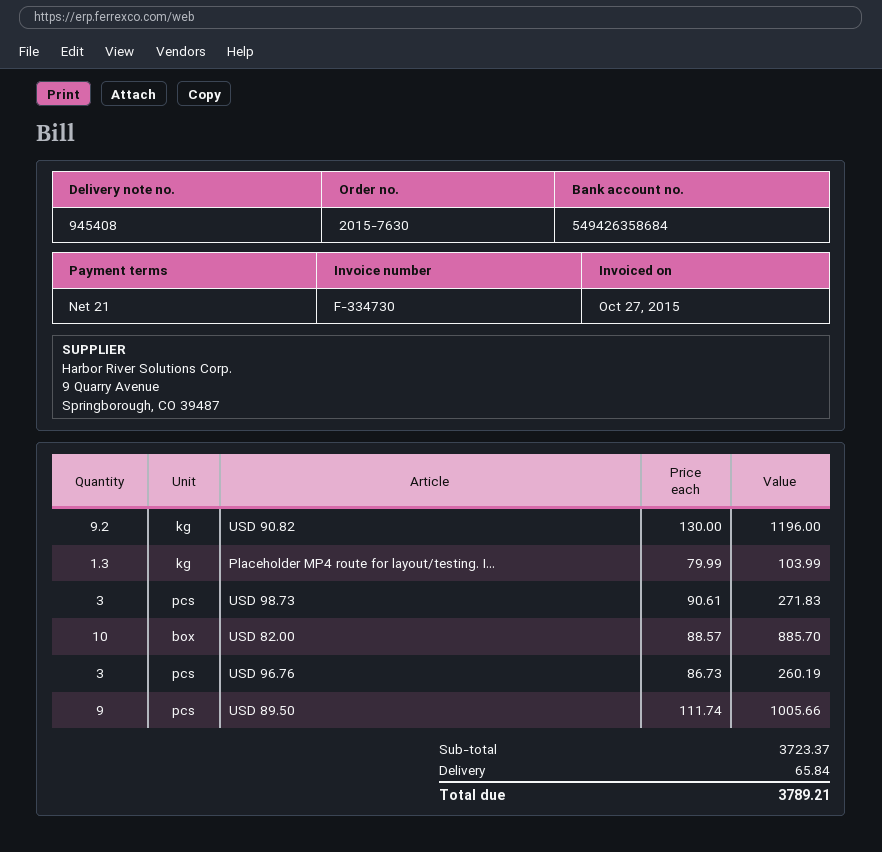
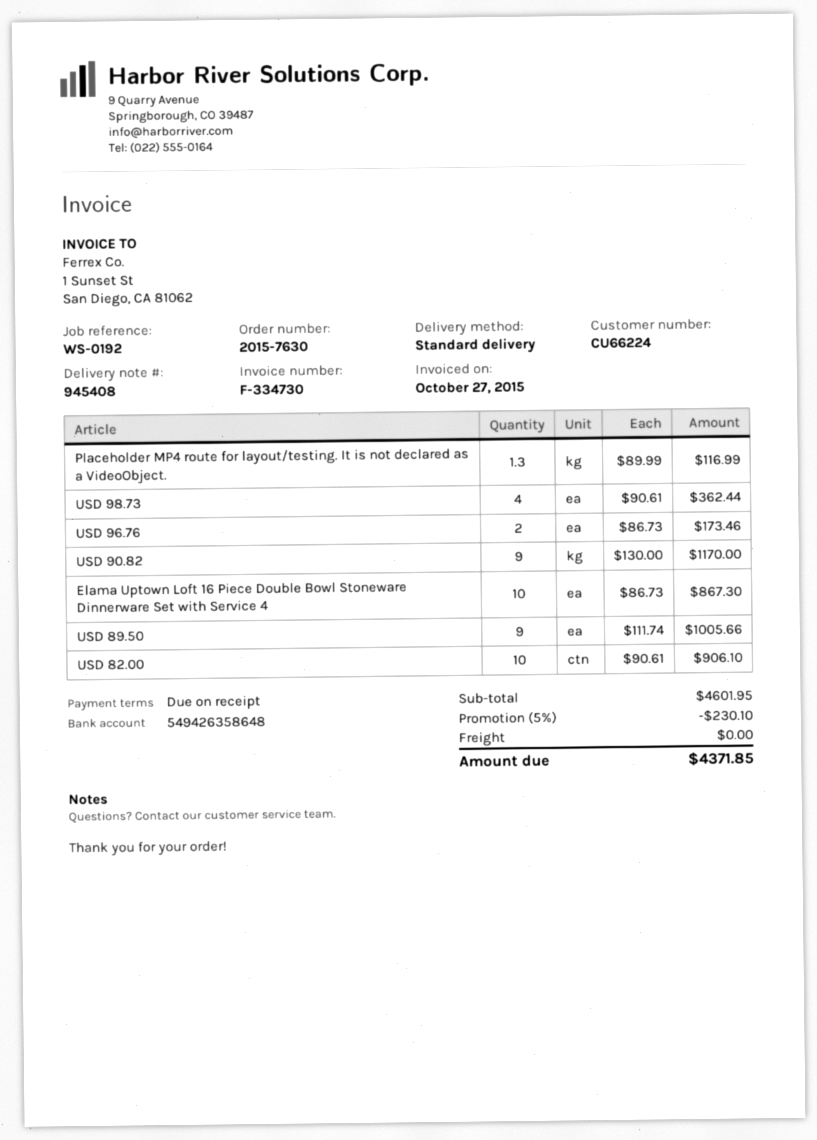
payment terms: 21 days -> on receipt
bank account: 549426358684 -> 549426358648
USD 90.82: 9.2 x 130.00 = 1196.00 -> 9 x 130.00 = 1170.00
Placeholder MP4 route for layout/testing. I...: 1.3 x 79.99 = 103.99 -> 1.3 x 89.99 = 116.99
USD 98.73: 3 x 90.61 = 271.83 -> 4 x 90.61 = 362.44
USD 82.00: 10 x 88.57 = 885.70 -> 10 x 90.61 = 906.10
USD 96.76: 3 x 86.73 = 260.19 -> 2 x 86.73 = 173.46
Elama Uptown Loft 16 Piece Double Bowl Stoneware Dinnerware Set with Service 4: none -> 10 x 86.73 = 867.30
subtotal: 3723.37 -> 4601.95
discount: none -> 5% = 230.10
shipping: 65.84 -> 0.00
total: 3789.21 -> 4371.85

